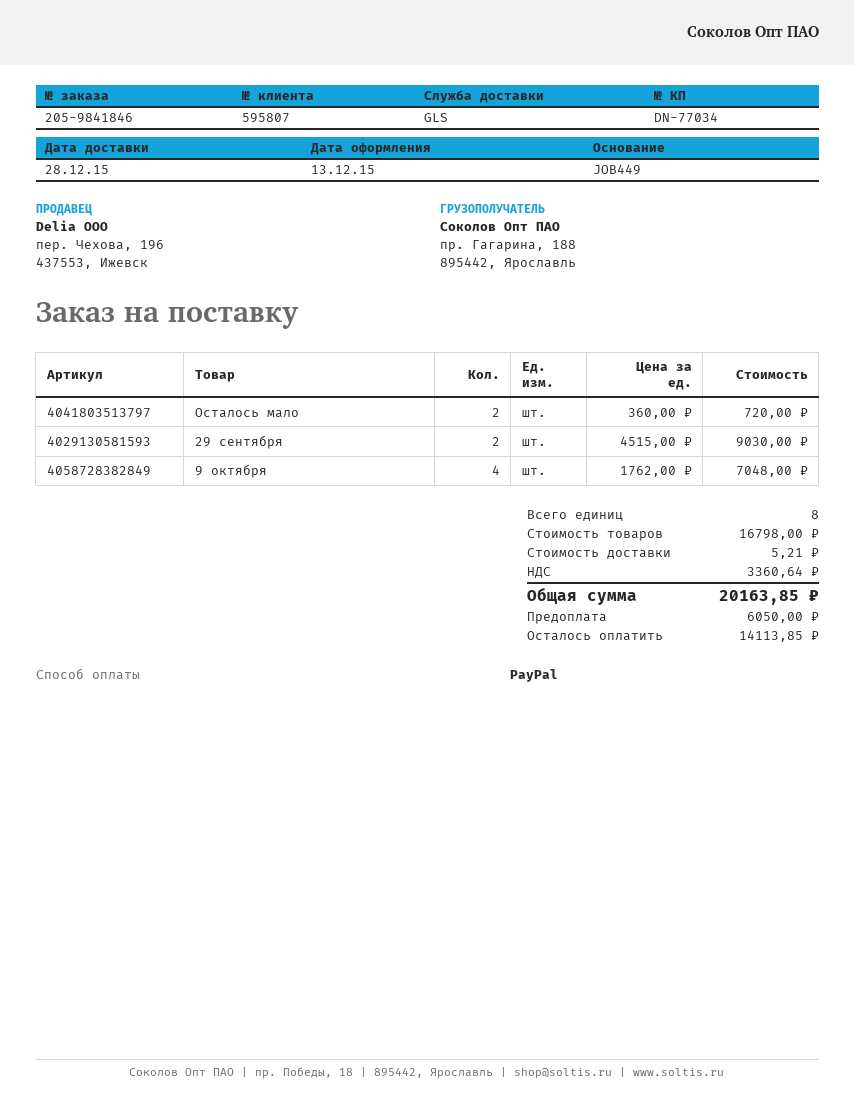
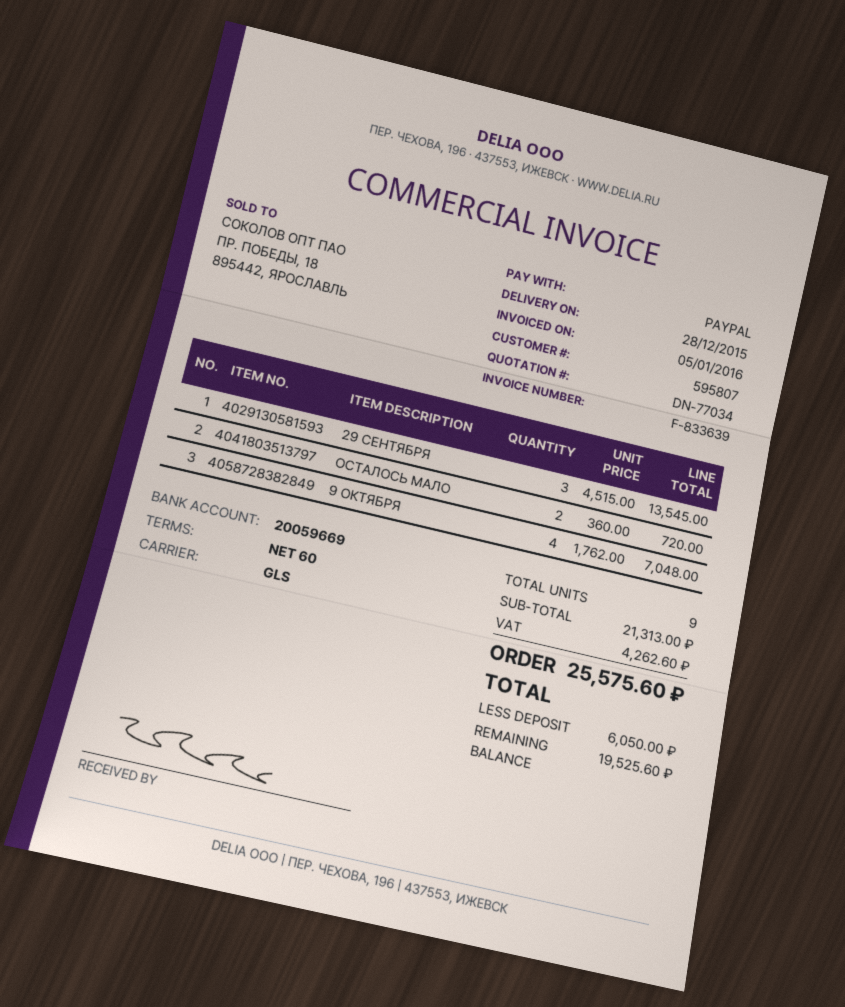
29 сентября: 2 x 4515.00 = 9030.00 -> 3 x 4515.00 = 13545.00
total quantity: 8 -> 9
subtotal: 16798.00 -> 21313.00
shipping: 5.21 -> none
tax: 3360.64 -> 4262.60
total: 20163.85 -> 25575.60
balance: 14113.85 -> 19525.60

